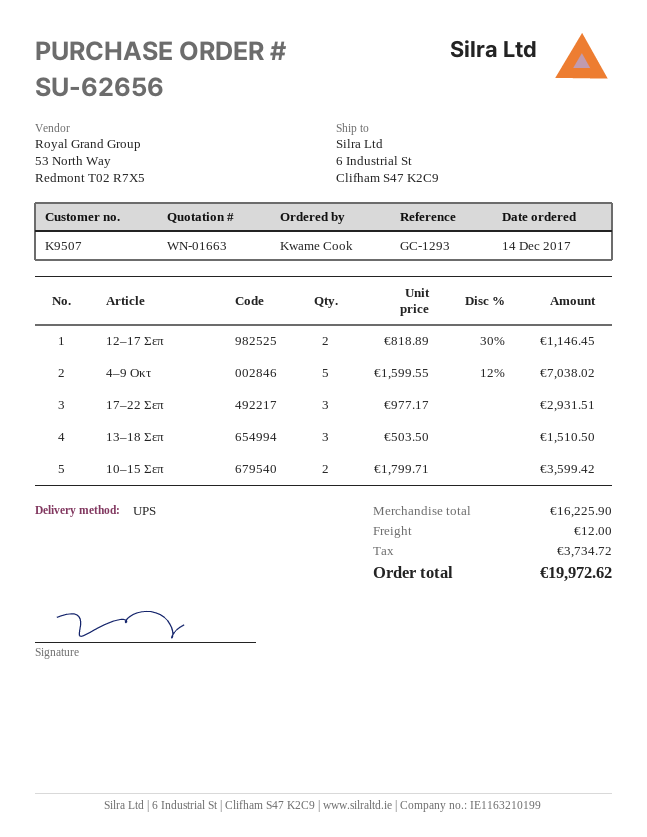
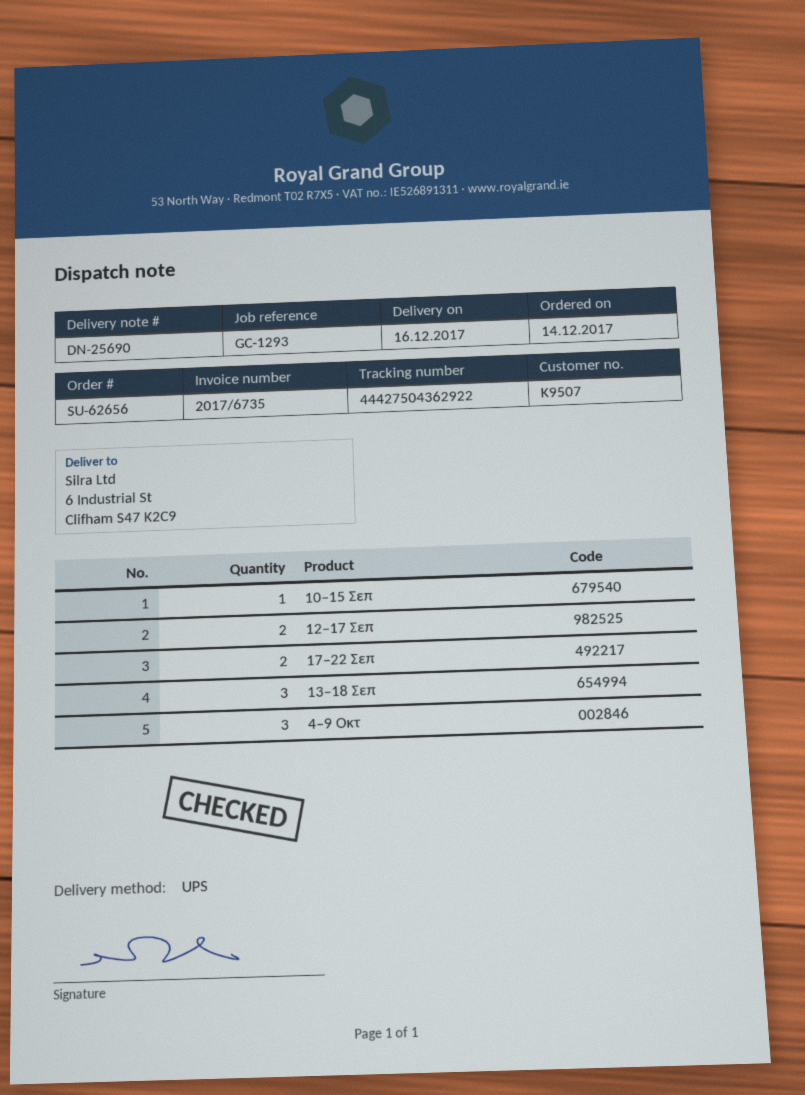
4–9 Οκτ: 5 -> 3
17–22 Σεπ: 3 -> 2
10–15 Σεπ: 2 -> 1

